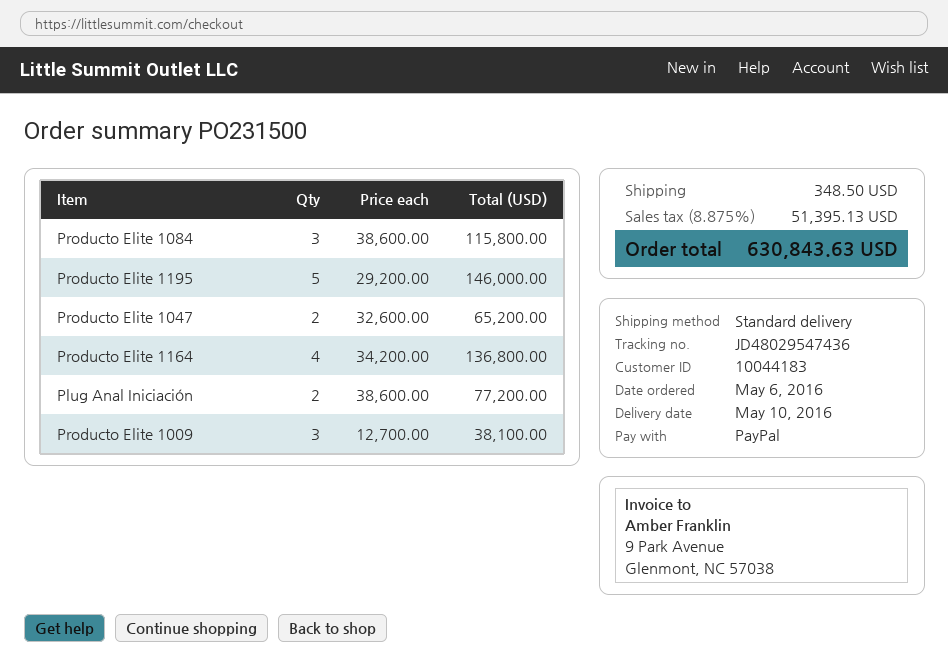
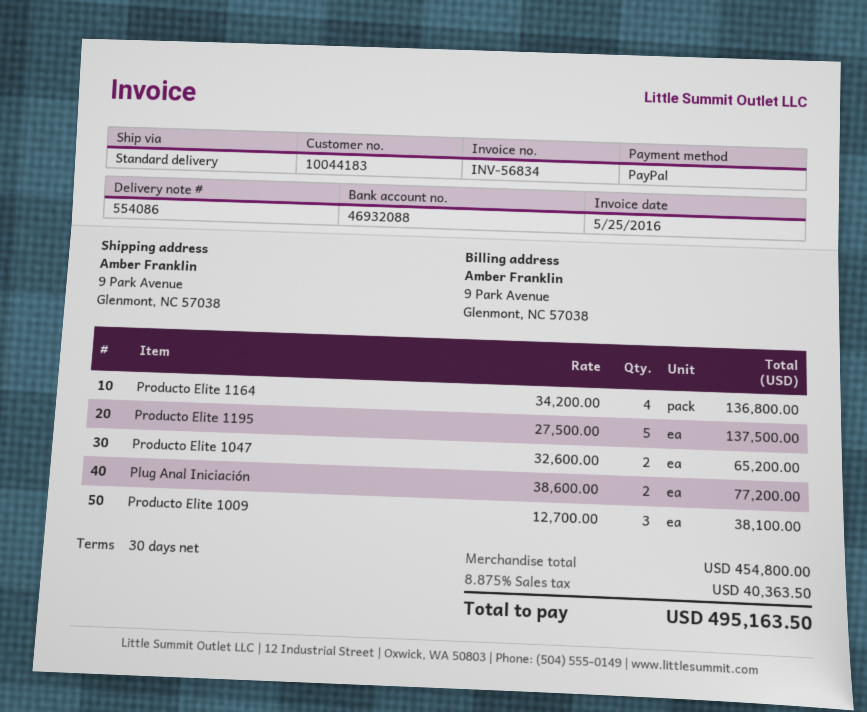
Producto Elite 1084: 3 x 38600.00 = 115800.00 -> none
Producto Elite 1195: 5 x 29200.00 = 146000.00 -> 5 x 27500.00 = 137500.00
shipping: 348.50 -> none
tax: 8.875% = 51395.13 -> 8.875% = 40363.50
total: 630843.63 -> 495163.50

